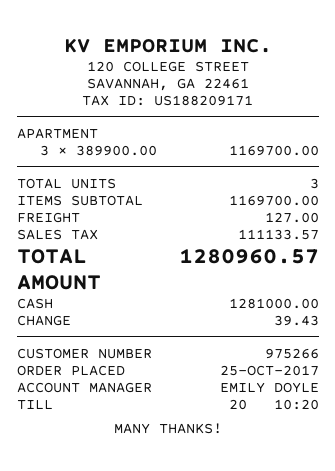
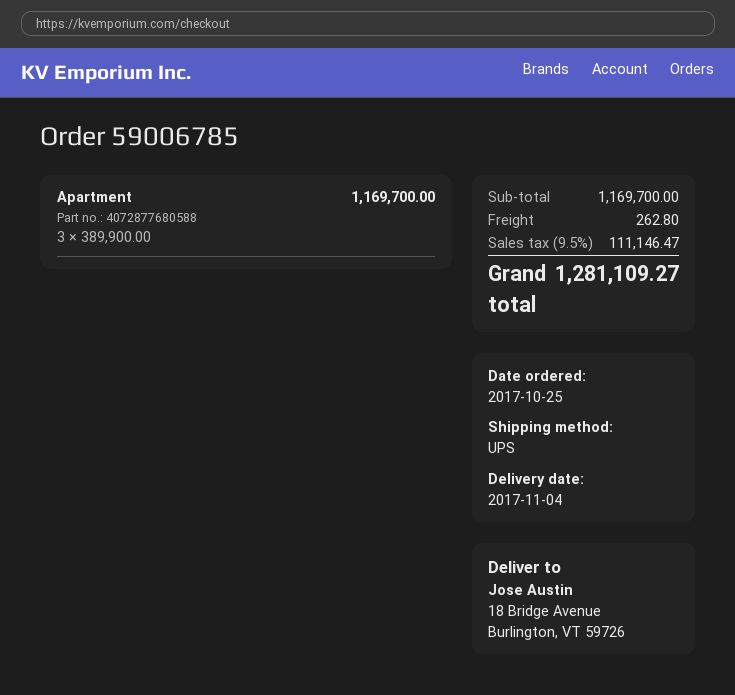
shipping: 127.00 -> 262.80
tax: 111133.57 -> 111146.47
total: 1280960.57 -> 1281109.27

